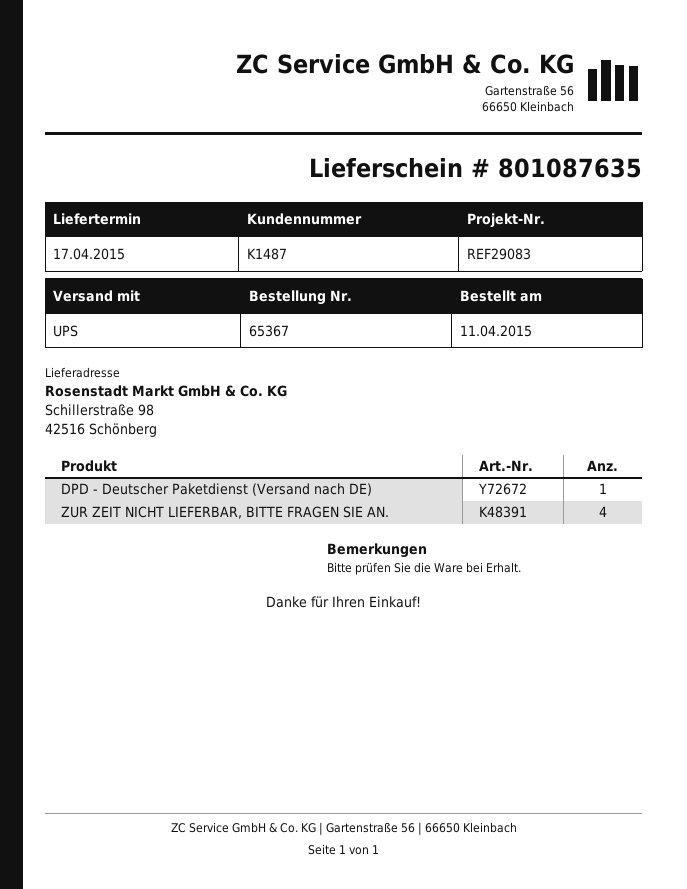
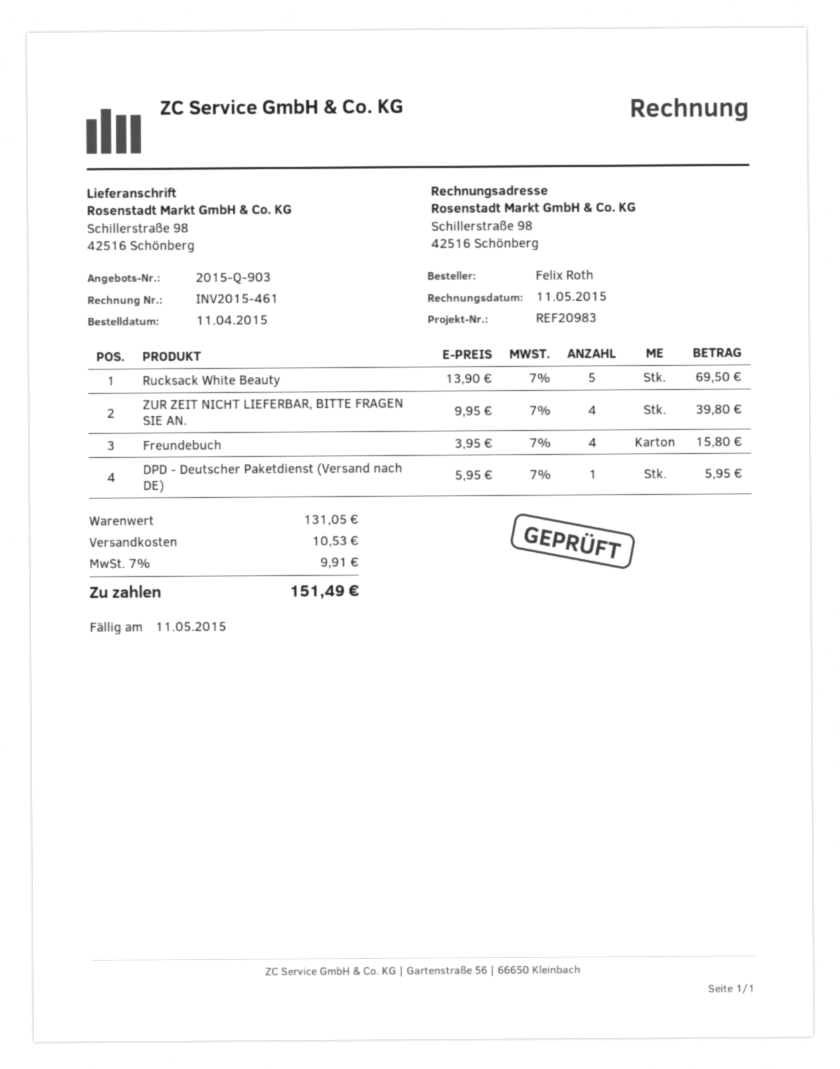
reference: REF29083 -> REF20983
Rucksack White Beauty: none -> 5
Freundebuch: none -> 4

